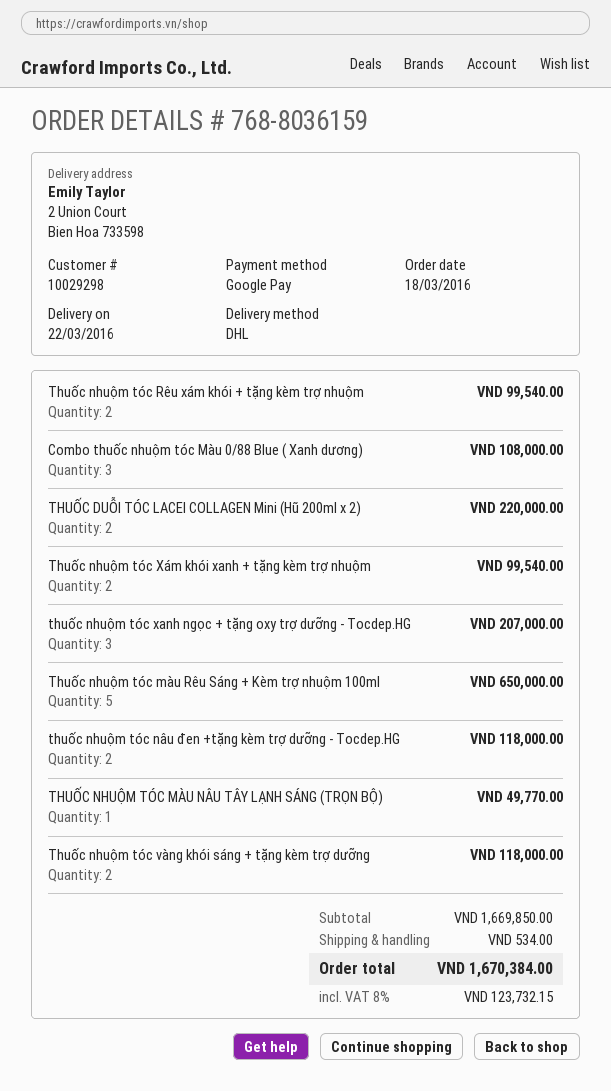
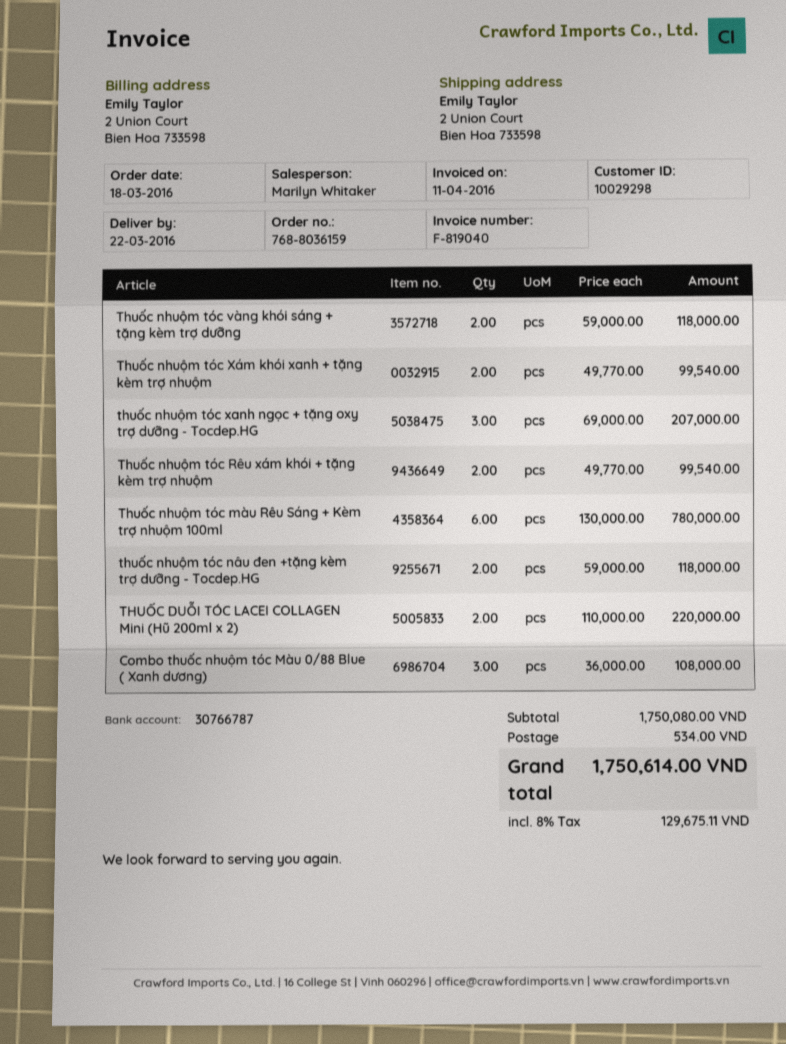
Thuốc nhuộm tóc màu Rêu Sáng + Kèm trợ nhuộm 100ml: 5 for 650000.00 -> 6 for 780000.00
THUỐC NHUỘM TÓC MÀU NÂU TÂY LẠNH SÁNG (TRỌN BỘ): 1 for 49770.00 -> none
subtotal: 1669850.00 -> 1750080.00
tax: 8% = 123732.15 -> 8% = 129675.11
total: 1670384.00 -> 1750614.00

